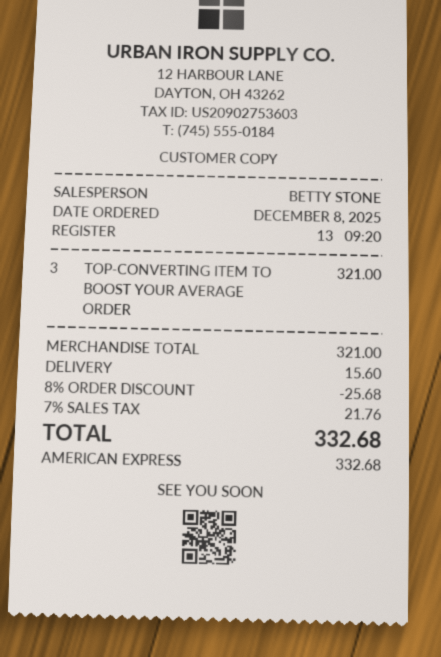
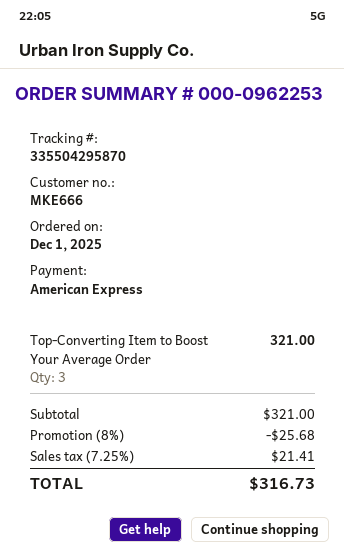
order date: 2025-12-08 -> 2025-12-01
shipping: 15.60 -> none
tax: 7% = 21.76 -> 7.25% = 21.41
total: 332.68 -> 316.73

